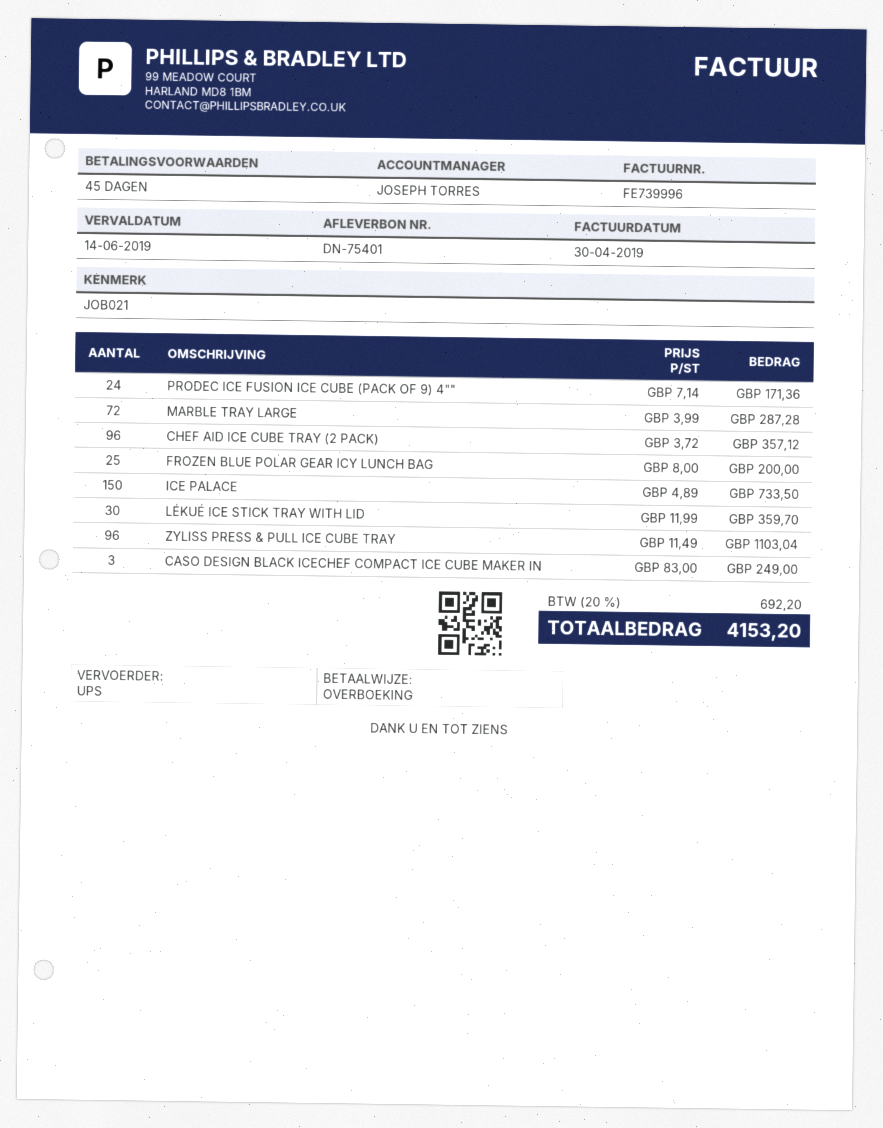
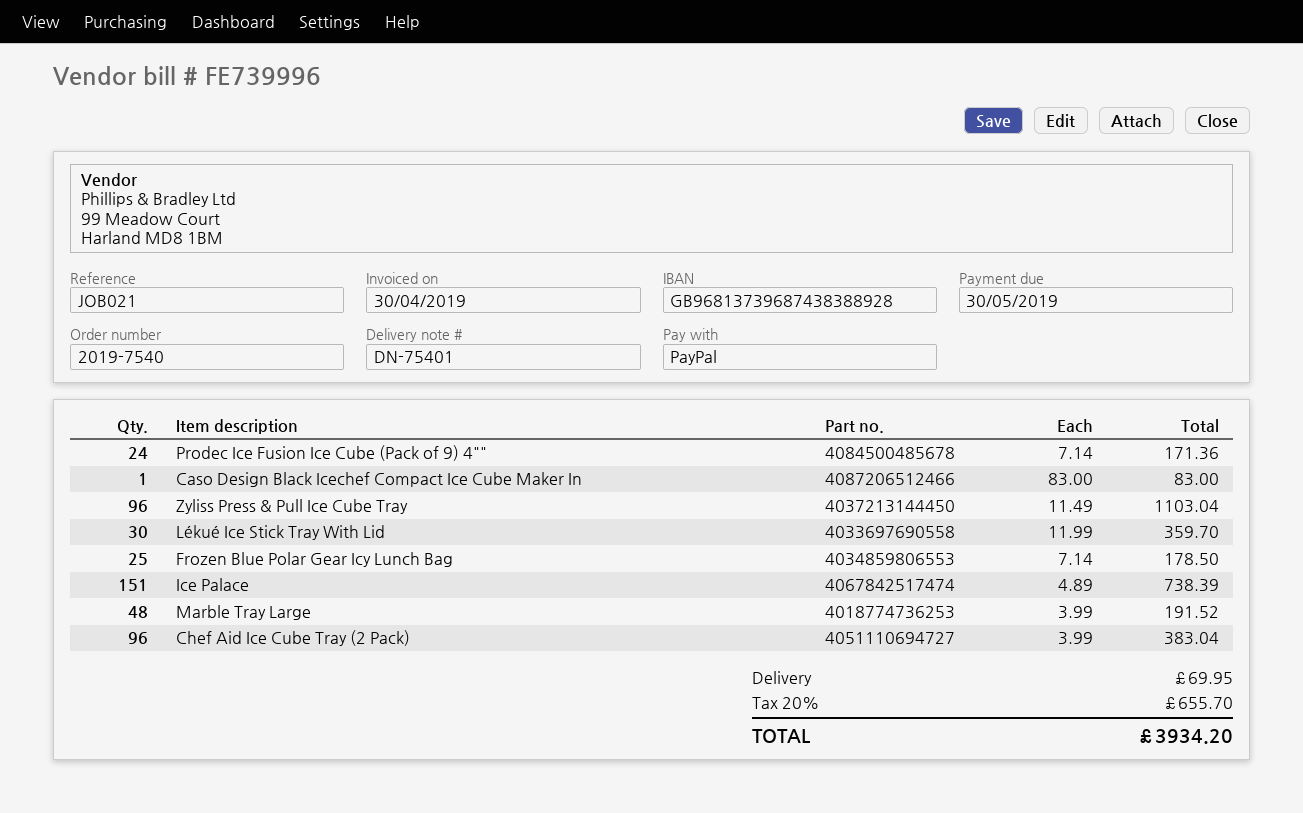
due date: 2019-06-14 -> 2019-05-30
payment method: bank transfer -> PayPal
MARBLE TRAY LARGE: 72 x 3.99 = 287.28 -> 48 x 3.99 = 191.52
CHEF AID ICE CUBE TRAY (2 PACK): 96 x 3.72 = 357.12 -> 96 x 3.99 = 383.04
FROZEN BLUE POLAR GEAR ICY LUNCH BAG: 25 x 8.00 = 200.00 -> 25 x 7.14 = 178.50
ICE PALACE: 150 x 4.89 = 733.50 -> 151 x 4.89 = 738.39
CASO DESIGN BLACK ICECHEF COMPACT ICE CUBE MAKER IN: 3 x 83.00 = 249.00 -> 1 x 83.00 = 83.00
shipping: none -> 69.95
tax: 20% = 692.20 -> 20% = 655.70
total: 4153.20 -> 3934.20

